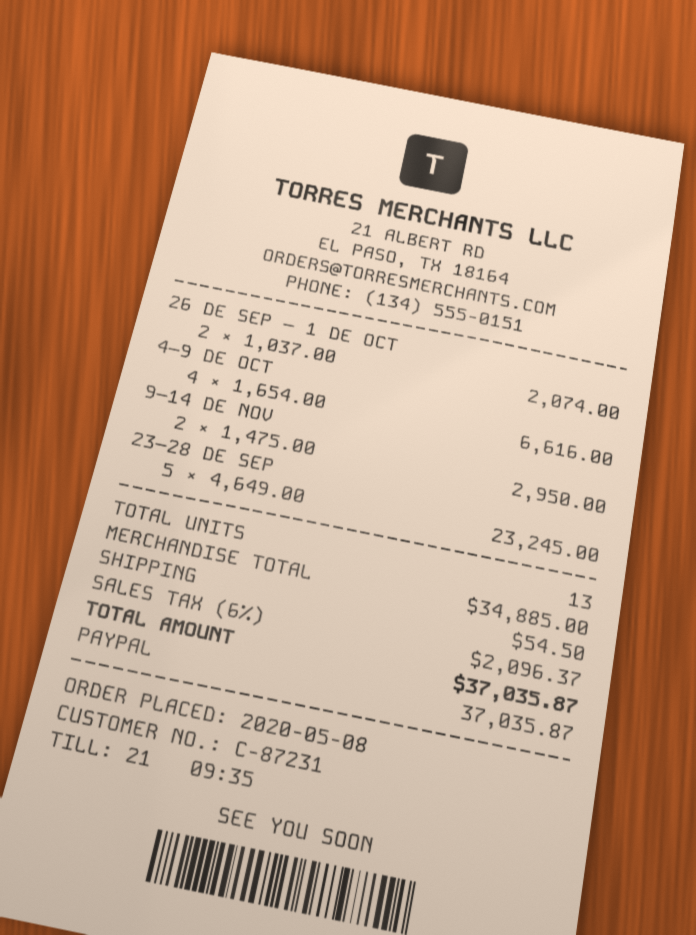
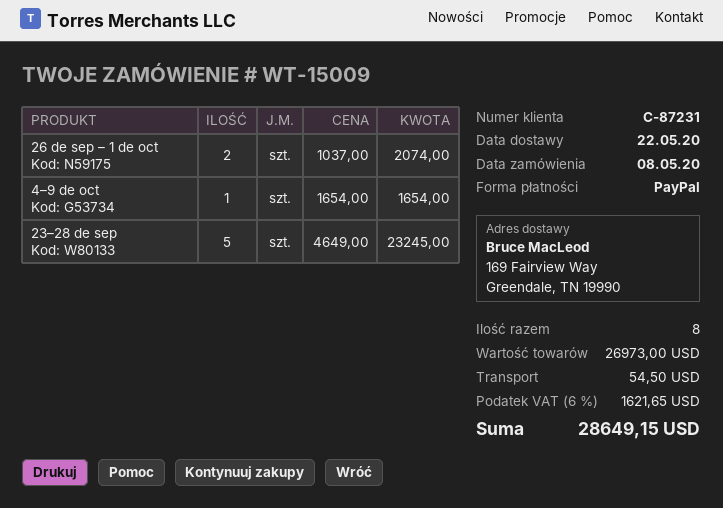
4–9 DE OCT: 4 x 1654.00 = 6616.00 -> 1 x 1654.00 = 1654.00
9–14 DE NOV: 2 x 1475.00 = 2950.00 -> none
total quantity: 13 -> 8
subtotal: 34885.00 -> 26973.00
tax: 6% = 2096.37 -> 6% = 1621.65
total: 37035.87 -> 28649.15

